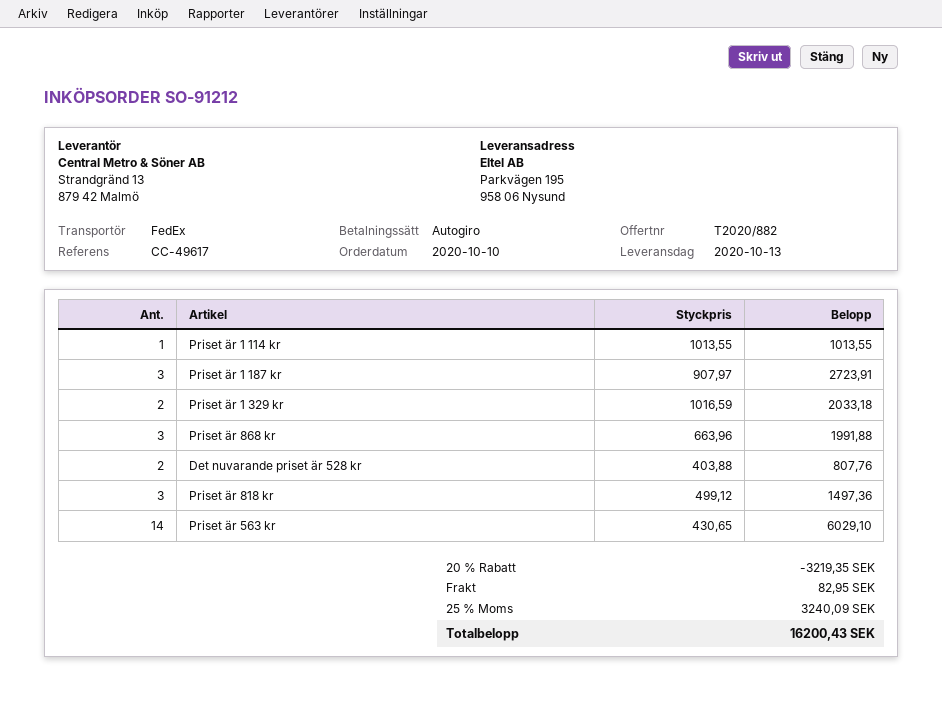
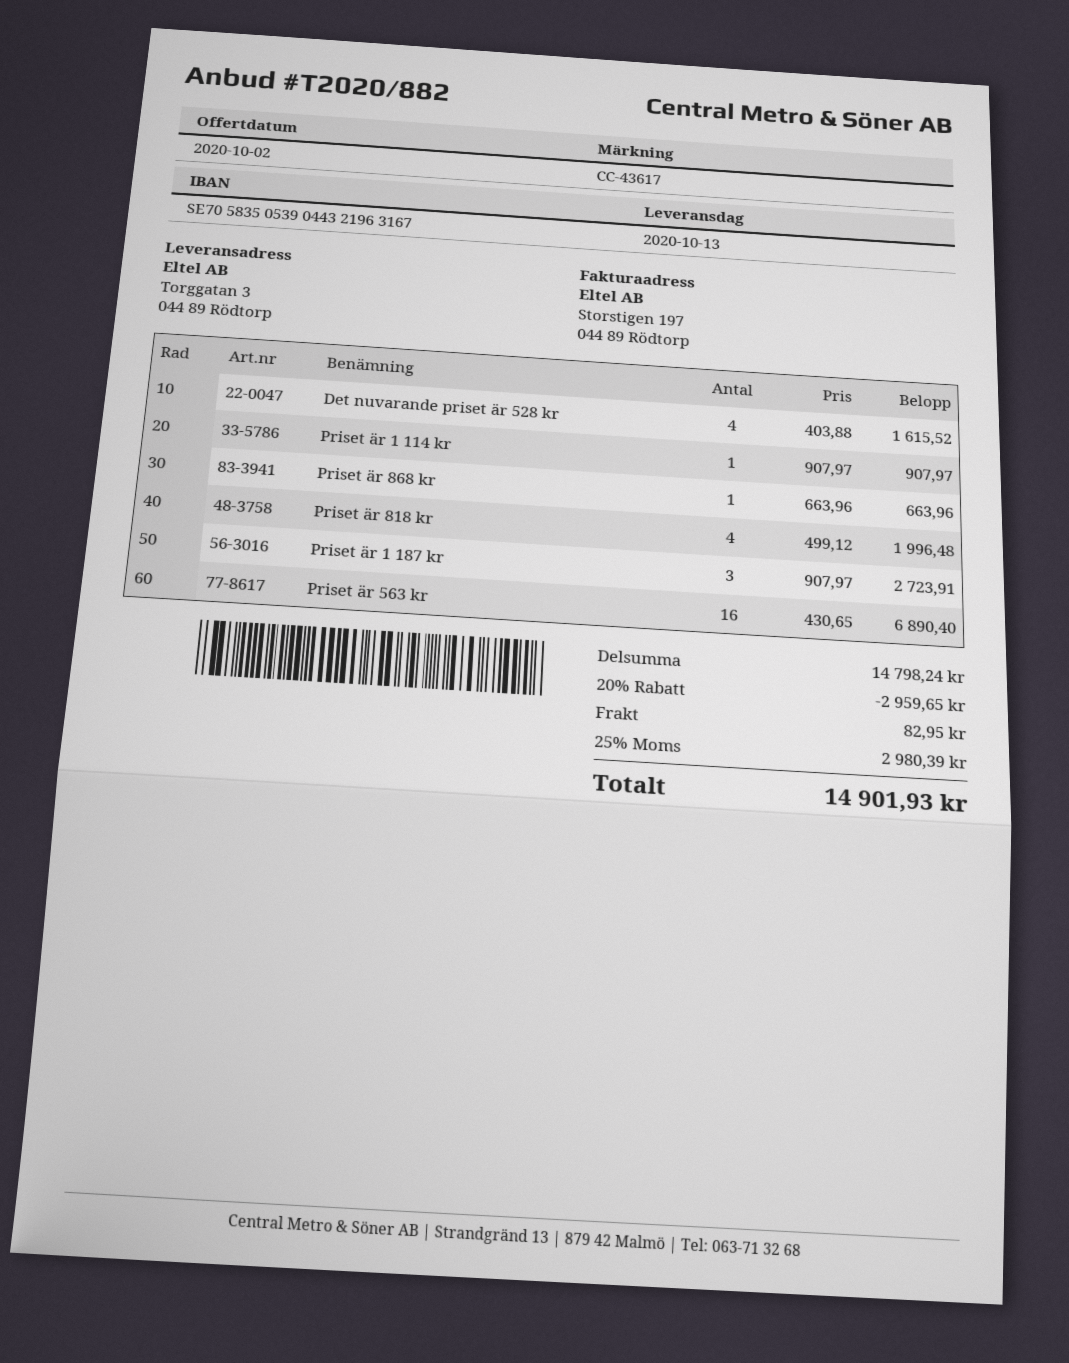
reference: CC-49617 -> CC-43617
ship to: Parkvägen 195, 958 06 Nysund -> Torggatan 3, 044 89 Rödtorp
Priset är 1 114 kr: 1 x 1013.55 = 1013.55 -> 1 x 907.97 = 907.97
Priset är 1 329 kr: 2 x 1016.59 = 2033.18 -> none
Priset är 868 kr: 3 x 663.96 = 1991.88 -> 1 x 663.96 = 663.96
Det nuvarande priset är 528 kr: 2 x 403.88 = 807.76 -> 4 x 403.88 = 1615.52
Priset är 818 kr: 3 x 499.12 = 1497.36 -> 4 x 499.12 = 1996.48
Priset är 563 kr: 14 x 430.65 = 6029.10 -> 16 x 430.65 = 6890.40
discount: 20% = 3219.35 -> 20% = 2959.65
tax: 25% = 3240.09 -> 25% = 2980.39
total: 16200.43 -> 14901.93

